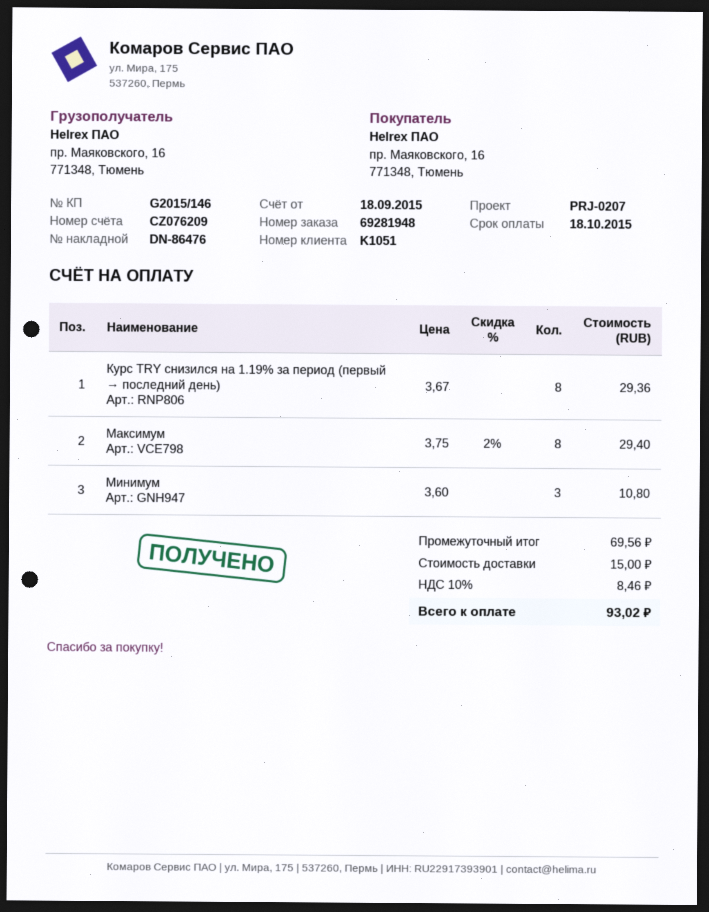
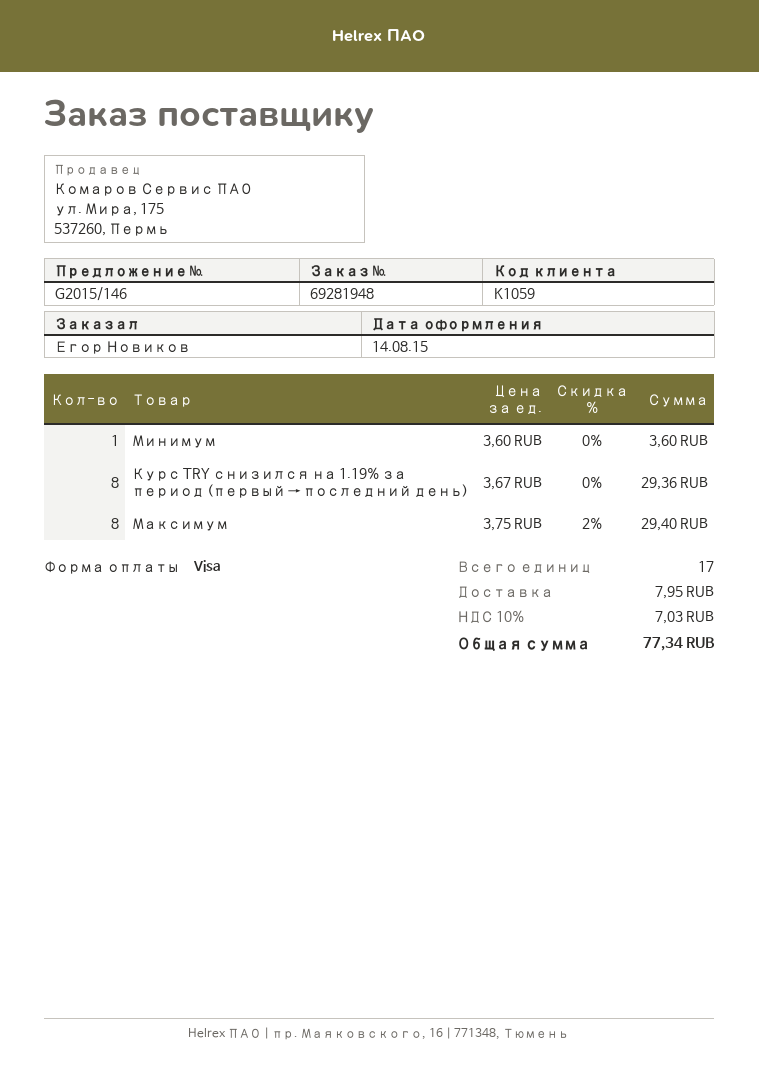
customer number: K1051 -> K1059
Минимум: 3 x 3.60 = 10.80 -> 1 x 3.60 = 3.60
shipping: 15.00 -> 7.95
tax: 10% = 8.46 -> 10% = 7.03
total: 93.02 -> 77.34

